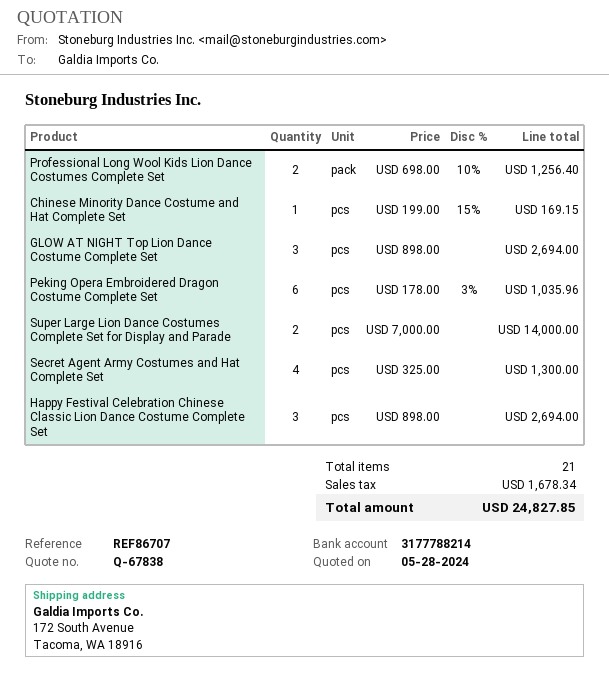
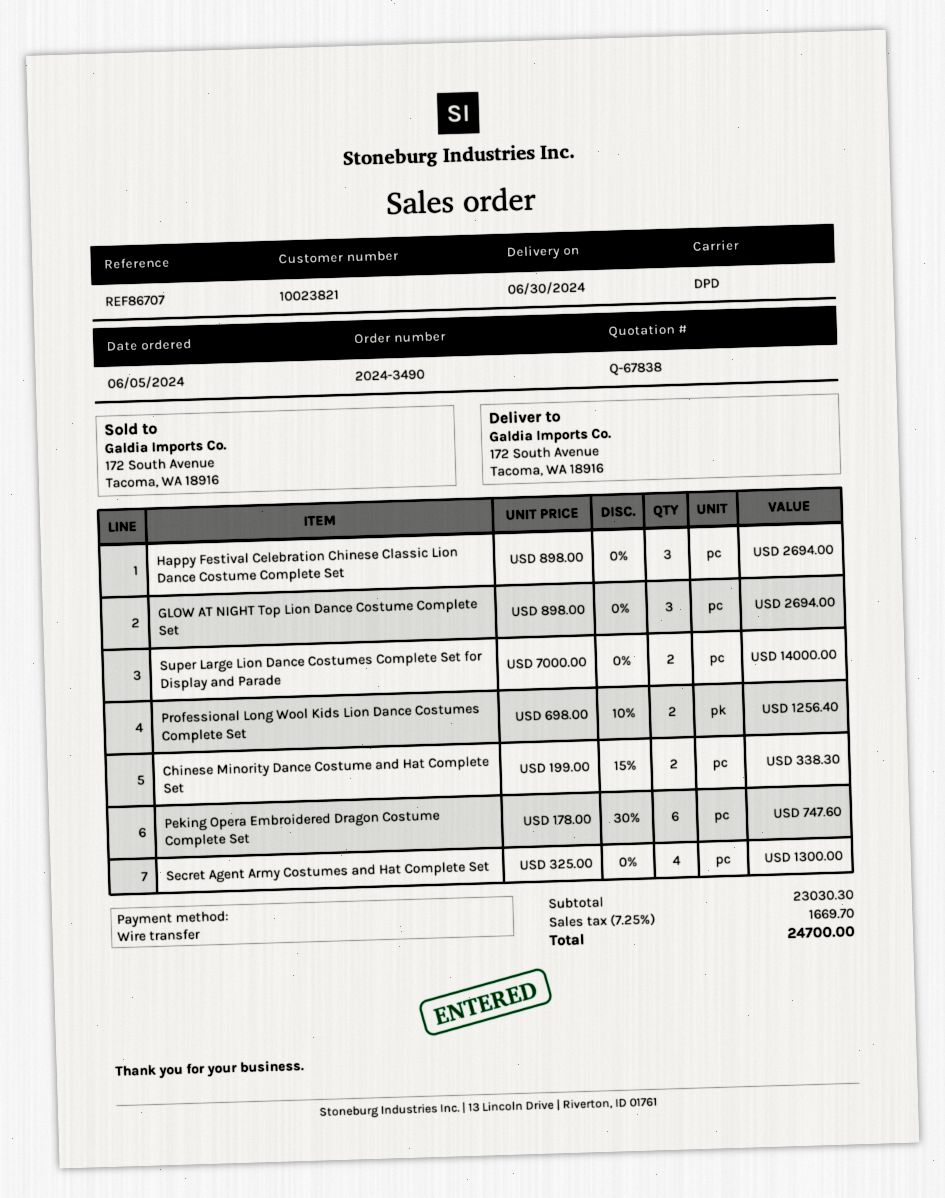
Chinese Minority Dance Costume and Hat Complete Set: 1 x 199.00 - 15% = 169.15 -> 2 x 199.00 - 15% = 338.30
Peking Opera Embroidered Dragon Costume Complete Set: 6 x 178.00 - 3% = 1035.96 -> 6 x 178.00 - 30% = 747.60
tax: 1678.34 -> 1669.70
total: 24827.85 -> 24700.00

